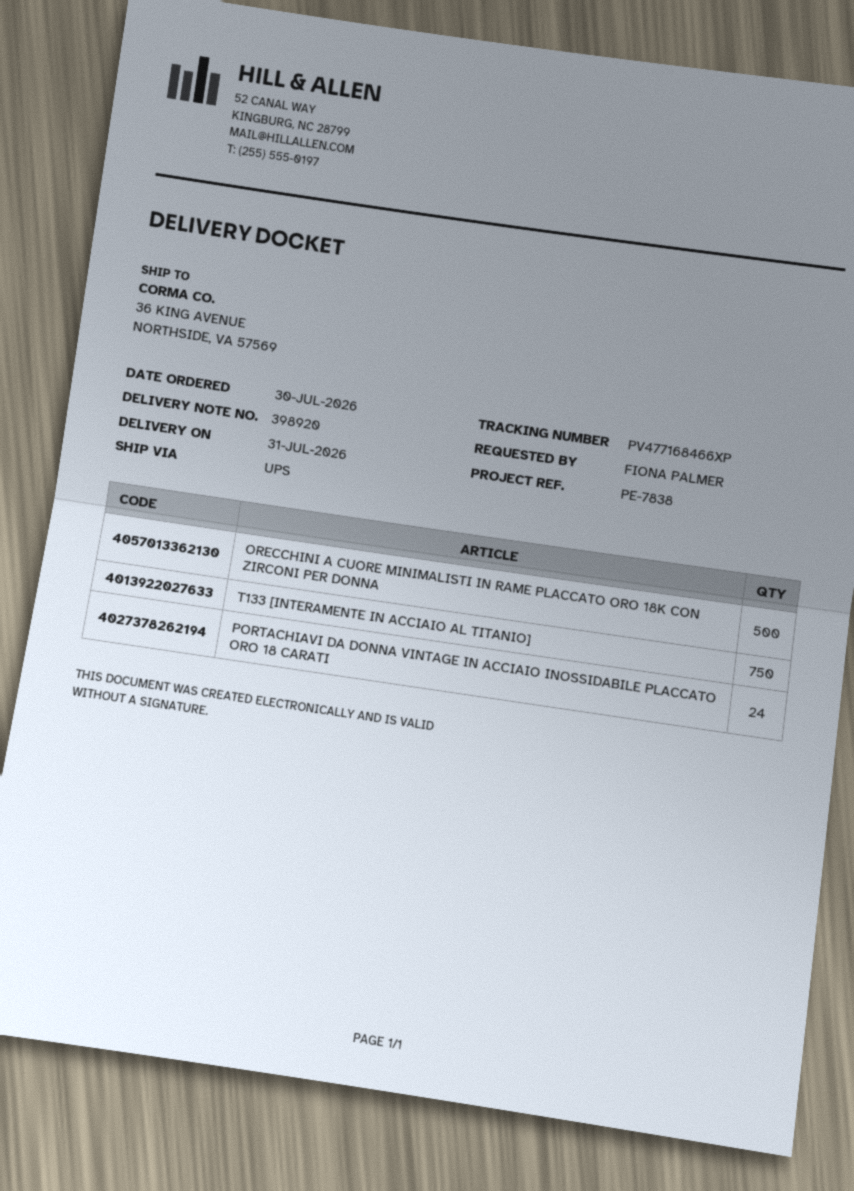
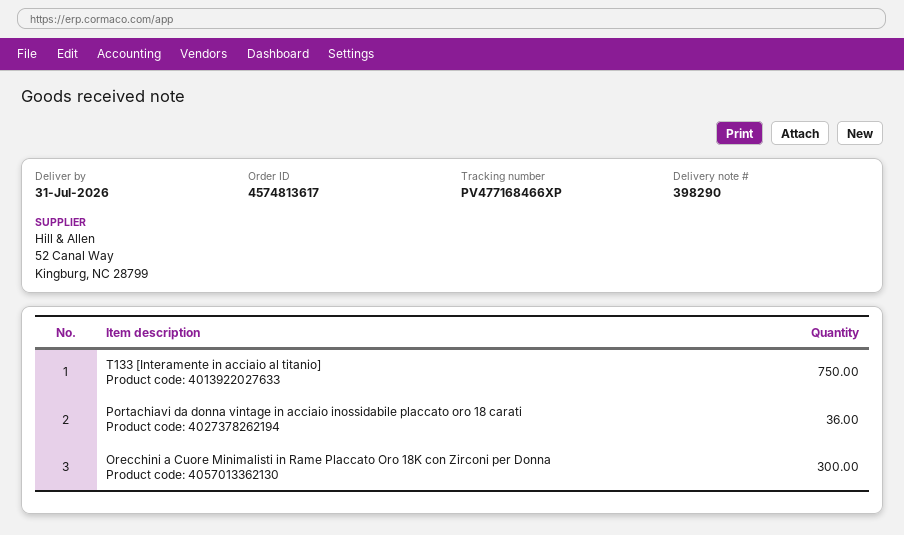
delivery note number: 398920 -> 398290
ORECCHINI A CUORE MINIMALISTI IN RAME PLACCATO ORO 18K CON ZIRCONI PER DONNA: 500 -> 300
PORTACHIAVI DA DONNA VINTAGE IN ACCIAIO INOSSIDABILE PLACCATO ORO 18 CARATI: 24 -> 36

